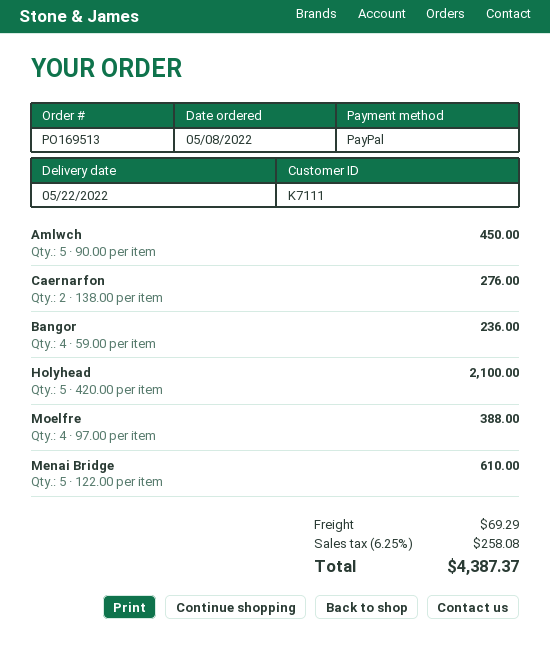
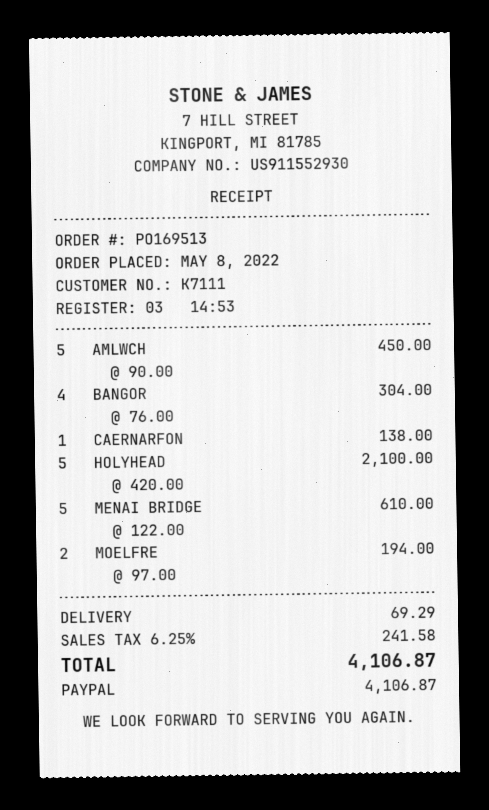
Caernarfon: 2 x 138.00 = 276.00 -> 1 x 138.00 = 138.00
Bangor: 4 x 59.00 = 236.00 -> 4 x 76.00 = 304.00
Moelfre: 4 x 97.00 = 388.00 -> 2 x 97.00 = 194.00
tax: 6.25% = 258.08 -> 6.25% = 241.58
total: 4387.37 -> 4106.87

